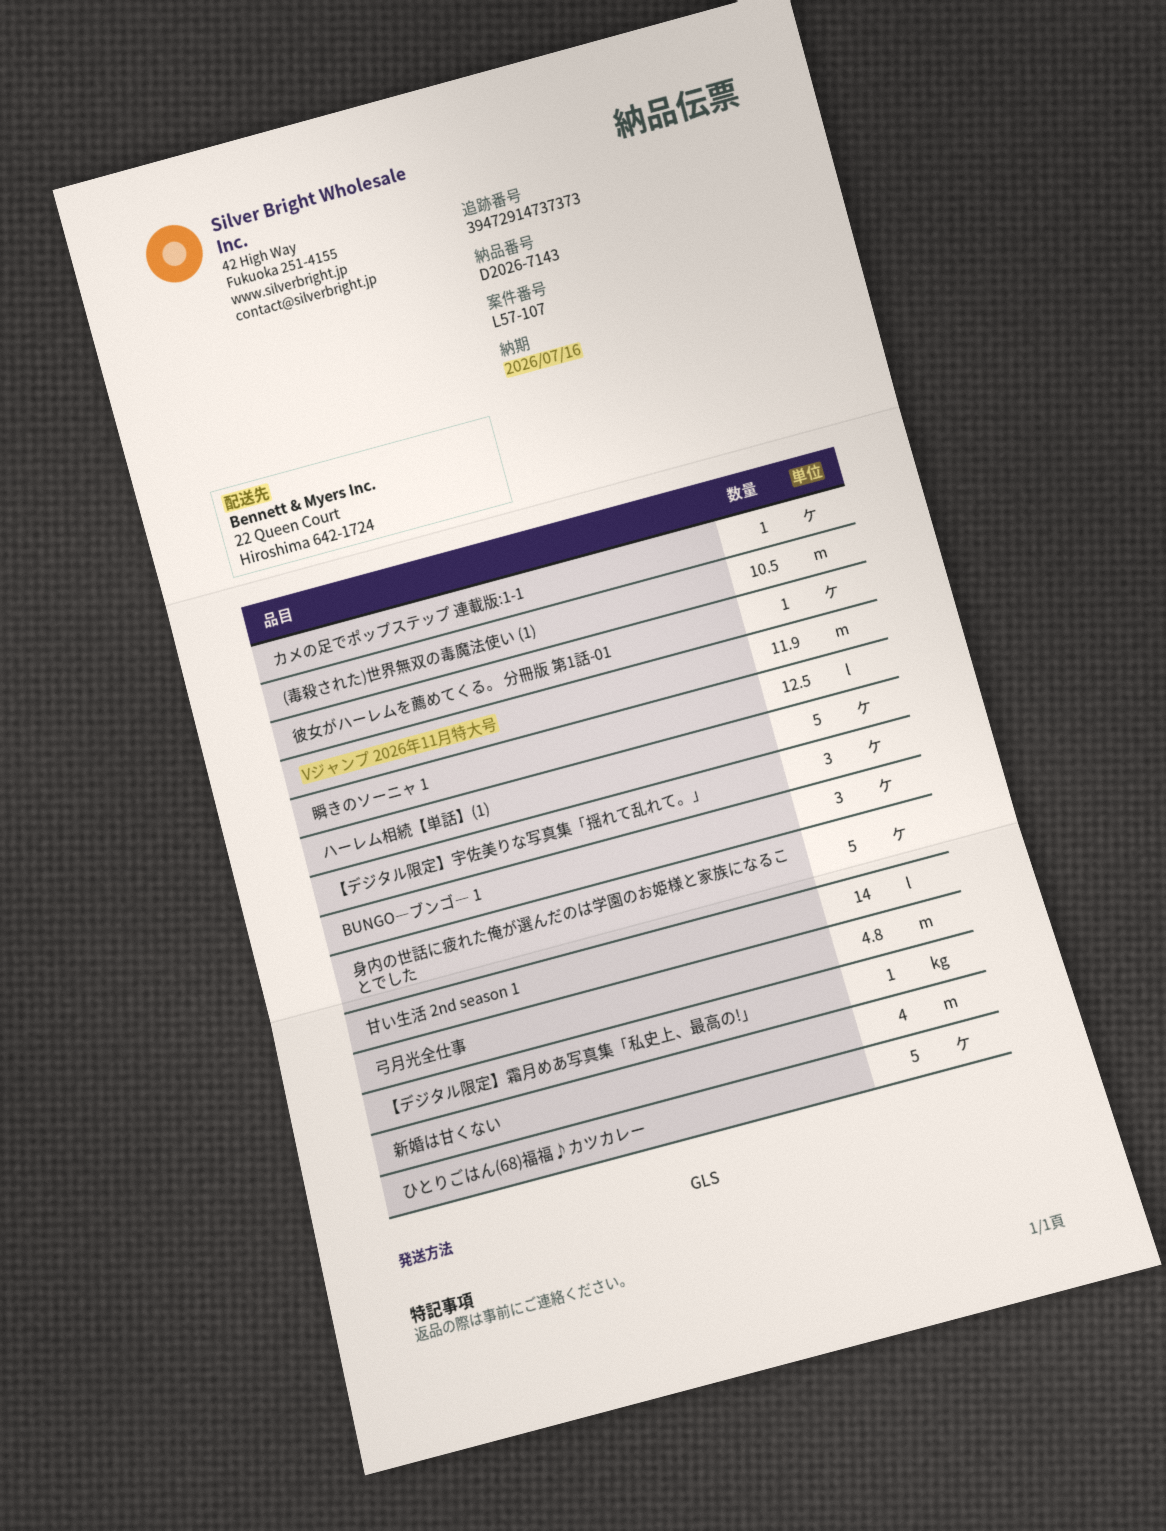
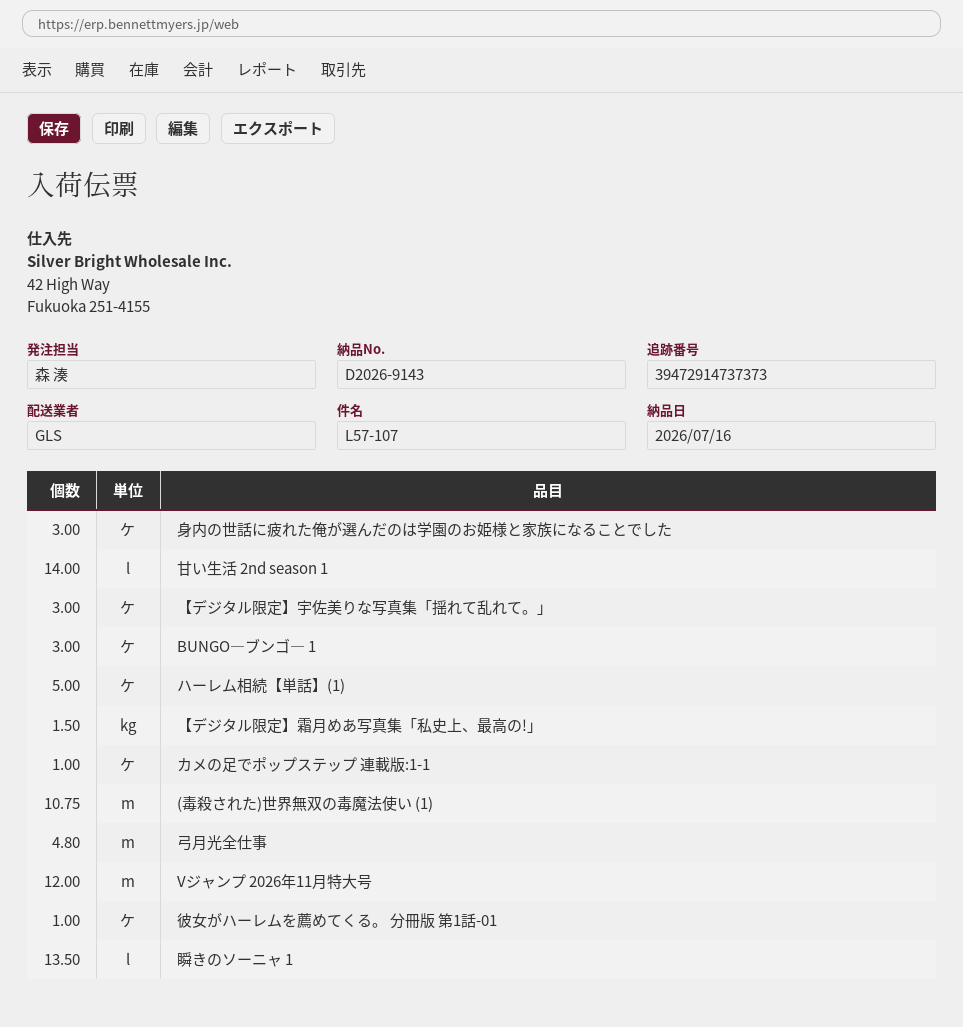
delivery note number: D2026-7143 -> D2026-9143
(毒殺された)世界無双の毒魔法使い (1): 10.5 -> 10.75
Vジャンプ 2026年11月特大号: 11.9 -> 12
瞬きのソーニャ 1: 12.5 -> 13.5
身内の世話に疲れた俺が選んだのは学園のお姫様と家族になることでした: 5 -> 3
【デジタル限定】霜月めあ写真集「私史上、最高の!」: 1 -> 1.5
新婚は甘くない: 4 -> none
ひとりごはん(68)福福♪カツカレー: 5 -> none

